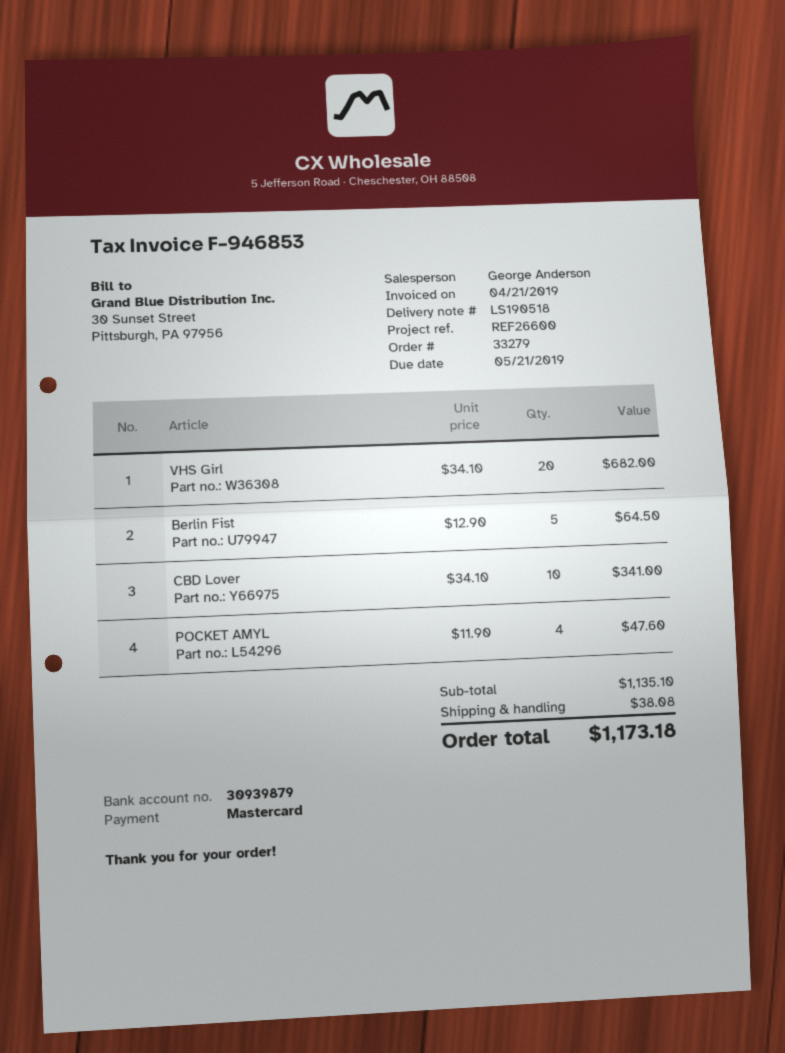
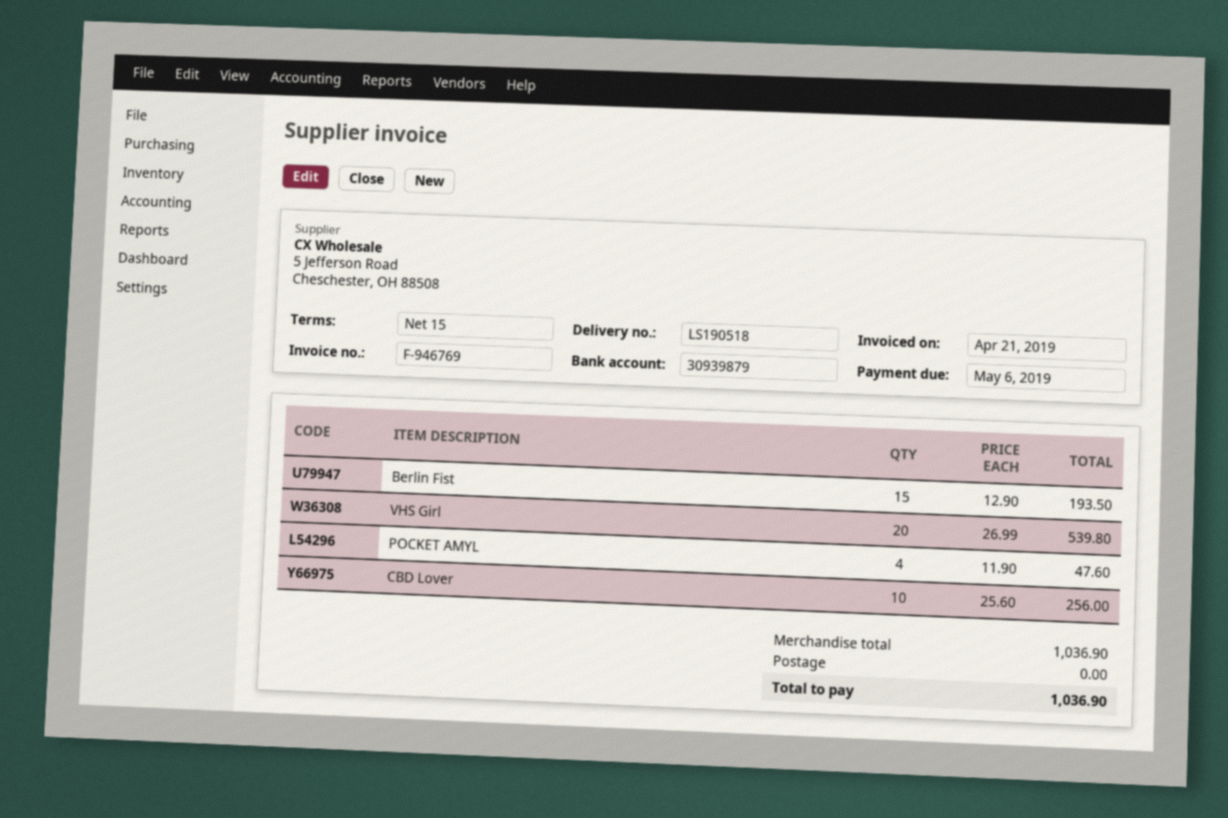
invoice number: F-946853 -> F-946769
due date: 2019-05-21 -> 2019-05-06
VHS Girl: 20 x 34.10 = 682.00 -> 20 x 26.99 = 539.80
Berlin Fist: 5 x 12.90 = 64.50 -> 15 x 12.90 = 193.50
CBD Lover: 10 x 34.10 = 341.00 -> 10 x 25.60 = 256.00
subtotal: 1135.10 -> 1036.90
shipping: 38.08 -> 0.00
total: 1173.18 -> 1036.90

